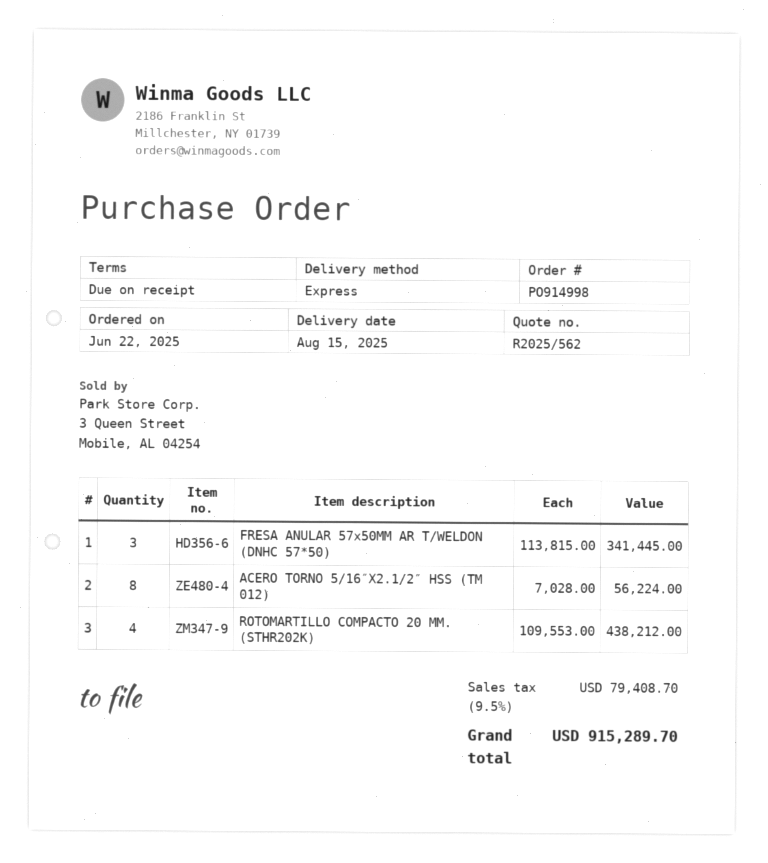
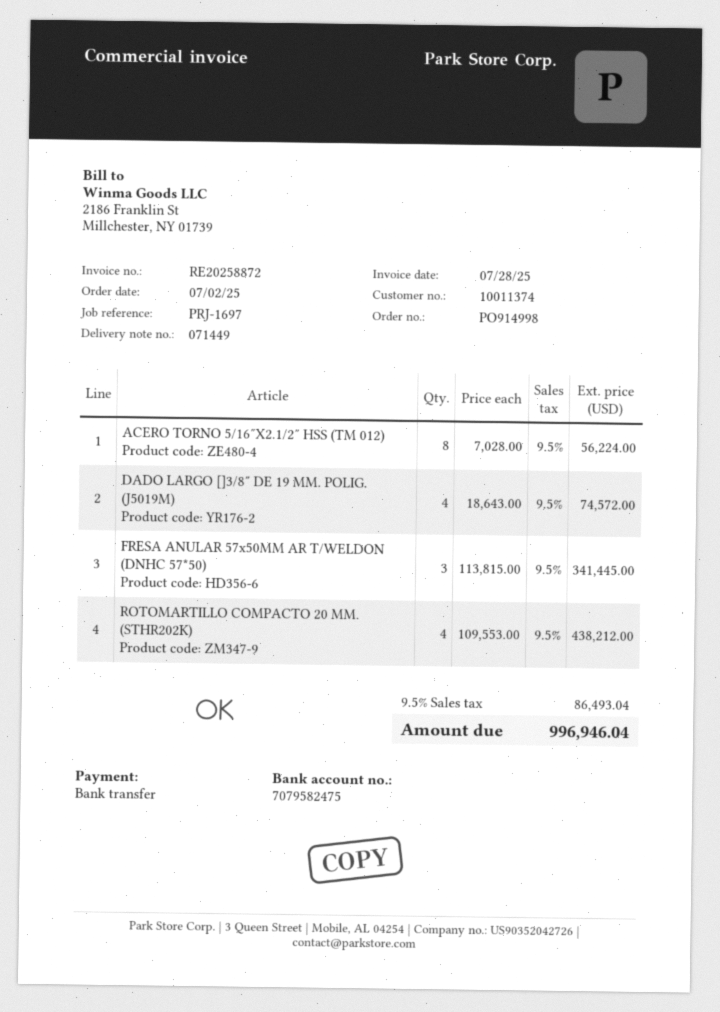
order date: 2025-06-22 -> 2025-07-02
DADO LARGO []3/8″ DE 19 MM. POLIG. (J5019M): none -> 4 x 18643.00 = 74572.00
tax: 9.5% = 79408.70 -> 9.5% = 86493.04
total: 915289.70 -> 996946.04

